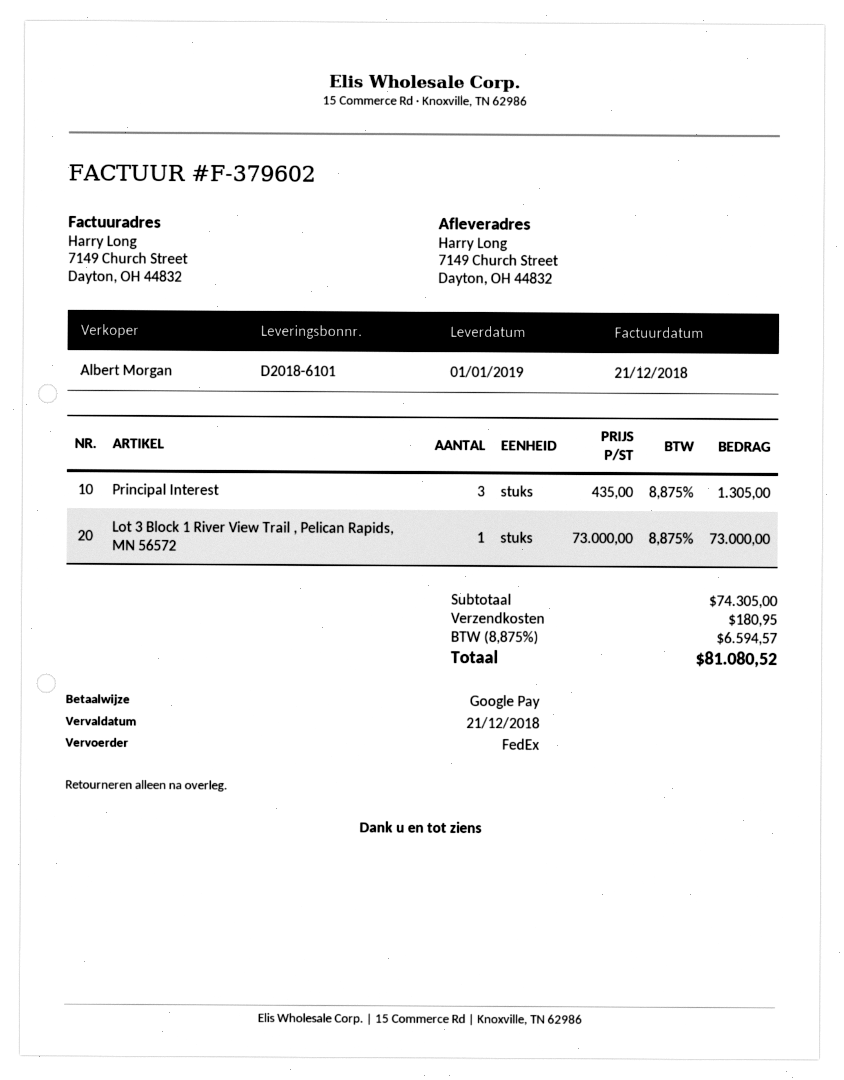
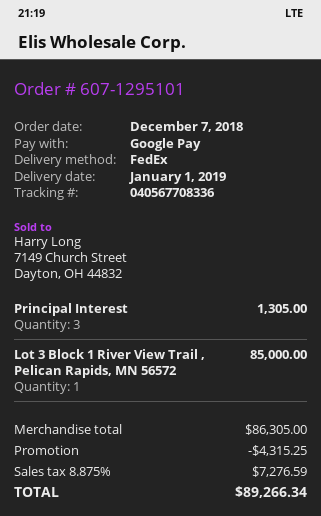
Lot 3 Block 1 River View Trail , Pelican Rapids, MN 56572: 1 for 73000.00 -> 1 for 85000.00
subtotal: 74305.00 -> 86305.00
discount: none -> 4315.25
shipping: 180.95 -> none
tax: 8.875% = 6594.57 -> 8.875% = 7276.59
total: 81080.52 -> 89266.34

